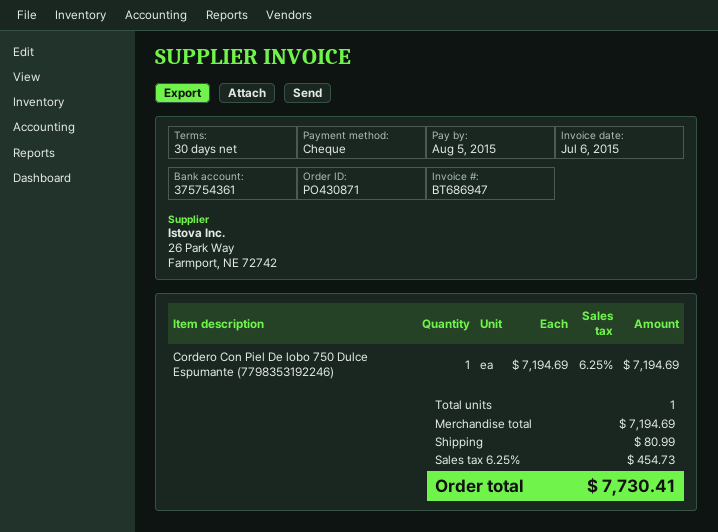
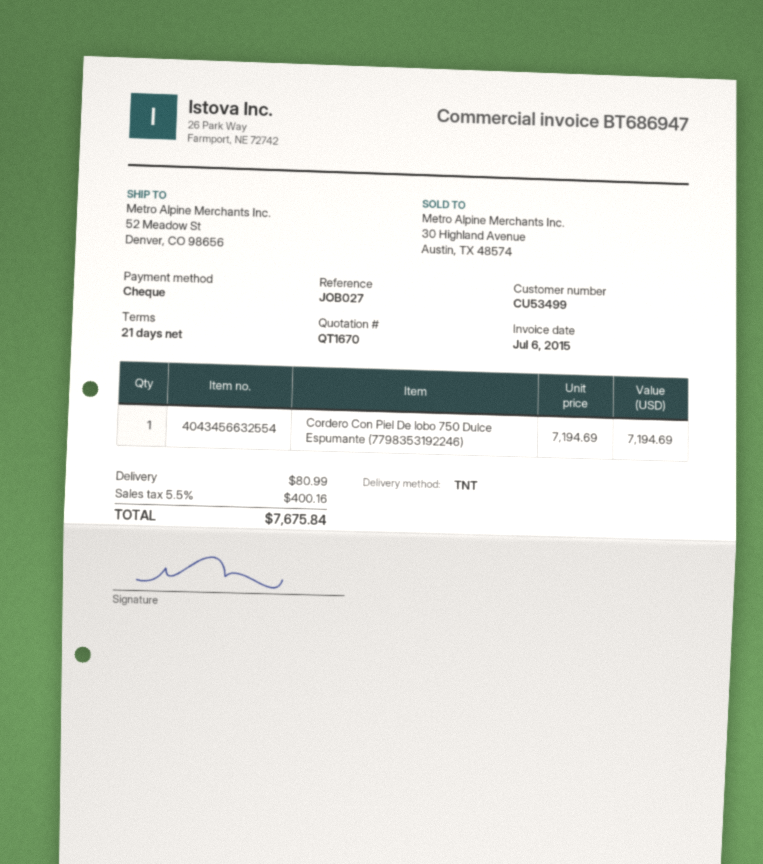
payment terms: 30 days -> 21 days
tax: 6.25% = 454.73 -> 5.5% = 400.16
total: 7730.41 -> 7675.84

